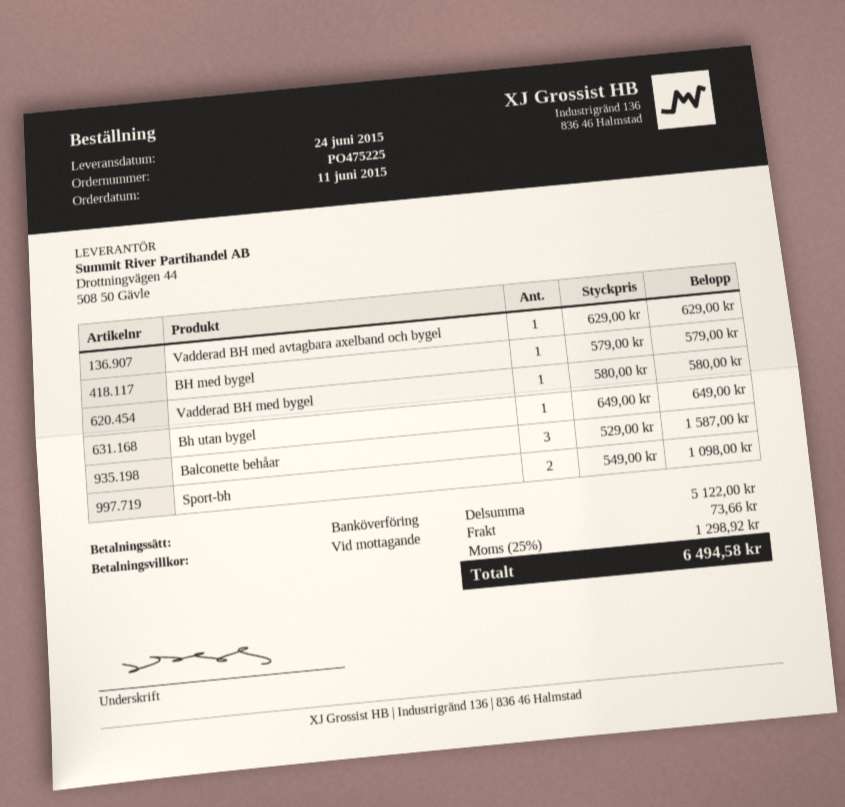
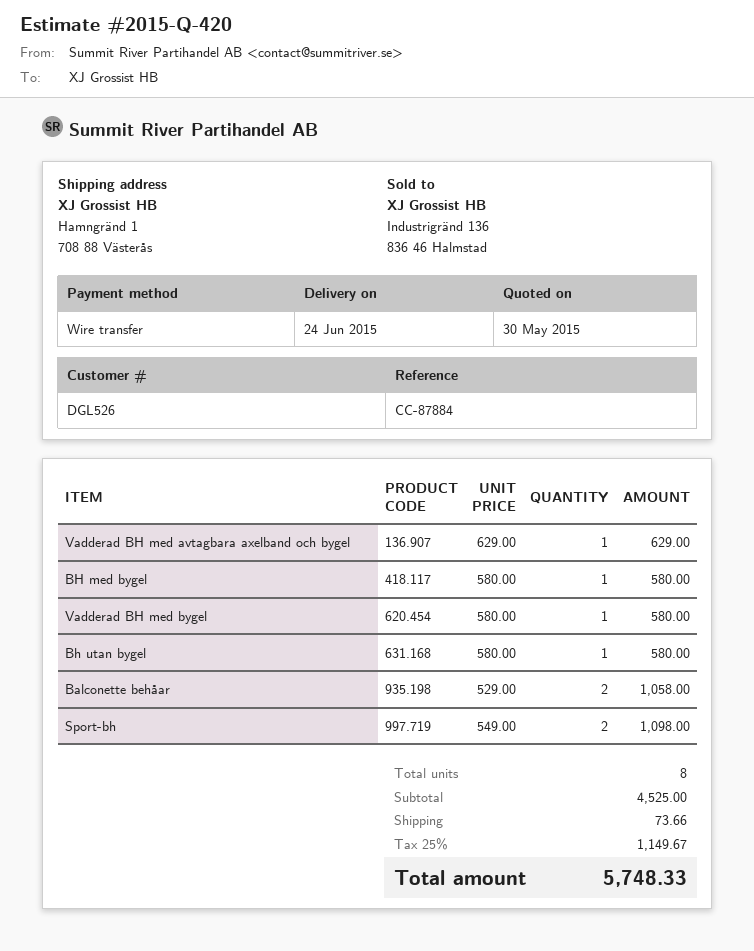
BH med bygel: 1 x 579.00 = 579.00 -> 1 x 580.00 = 580.00
Bh utan bygel: 1 x 649.00 = 649.00 -> 1 x 580.00 = 580.00
Balconette behåar: 3 x 529.00 = 1587.00 -> 2 x 529.00 = 1058.00
subtotal: 5122.00 -> 4525.00
tax: 25% = 1298.92 -> 25% = 1149.67
total: 6494.58 -> 5748.33

